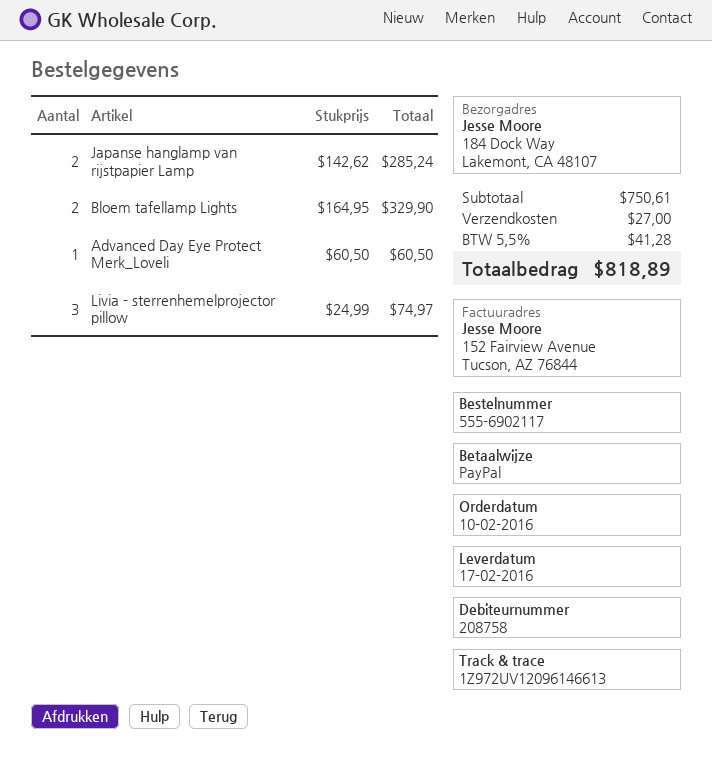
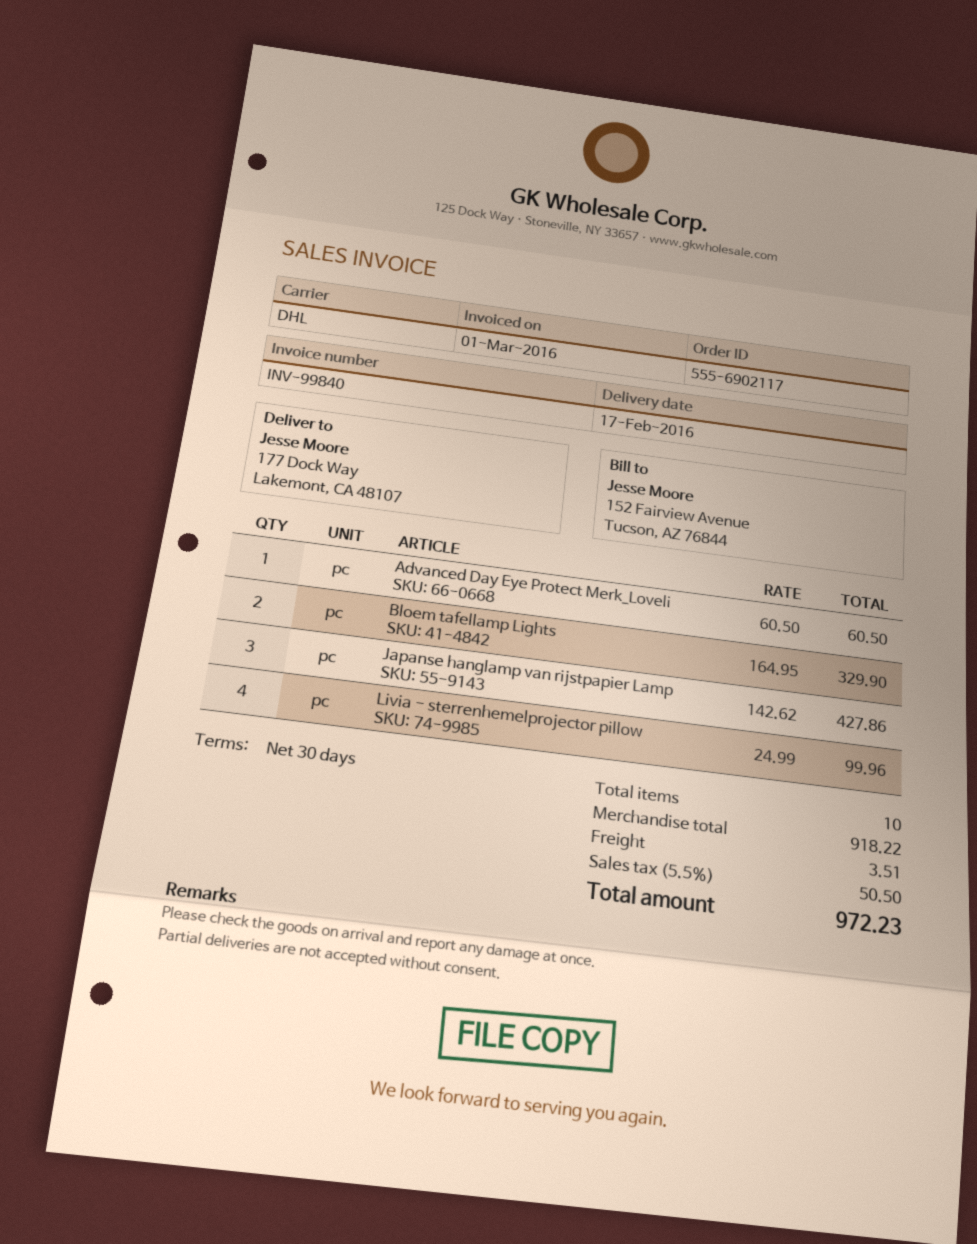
ship to: 184 Dock Way, Lakemont, CA 48107 -> 177 Dock Way, Lakemont, CA 48107
Japanse hanglamp van rijstpapier Lamp: 2 x 142.62 = 285.24 -> 3 x 142.62 = 427.86
Livia - sterrenhemelprojector pillow: 3 x 24.99 = 74.97 -> 4 x 24.99 = 99.96
subtotal: 750.61 -> 918.22
shipping: 27.00 -> 3.51
tax: 5.5% = 41.28 -> 5.5% = 50.50
total: 818.89 -> 972.23

